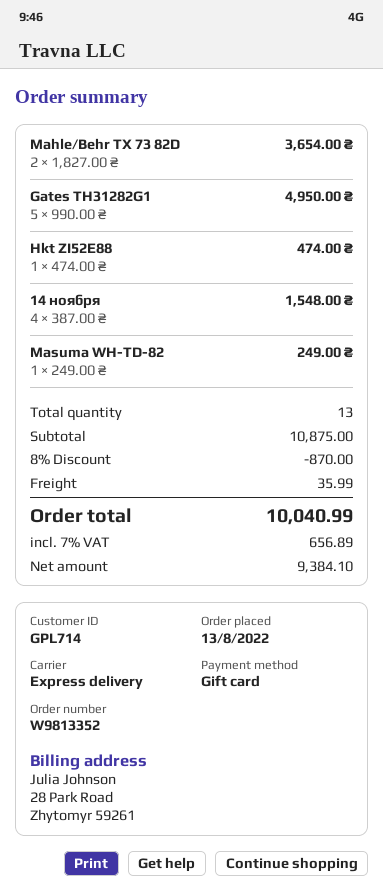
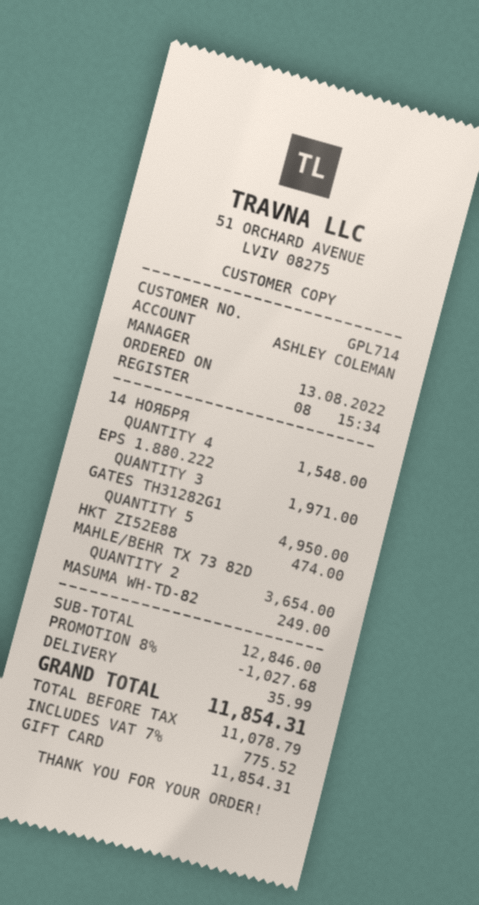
EPS 1.880.222: none -> 3 for 1971.00
subtotal: 10875.00 -> 12846.00
discount: 8% = 870.00 -> 8% = 1027.68
net: 9384.10 -> 11078.79
tax: 7% = 656.89 -> 7% = 775.52
total: 10040.99 -> 11854.31

